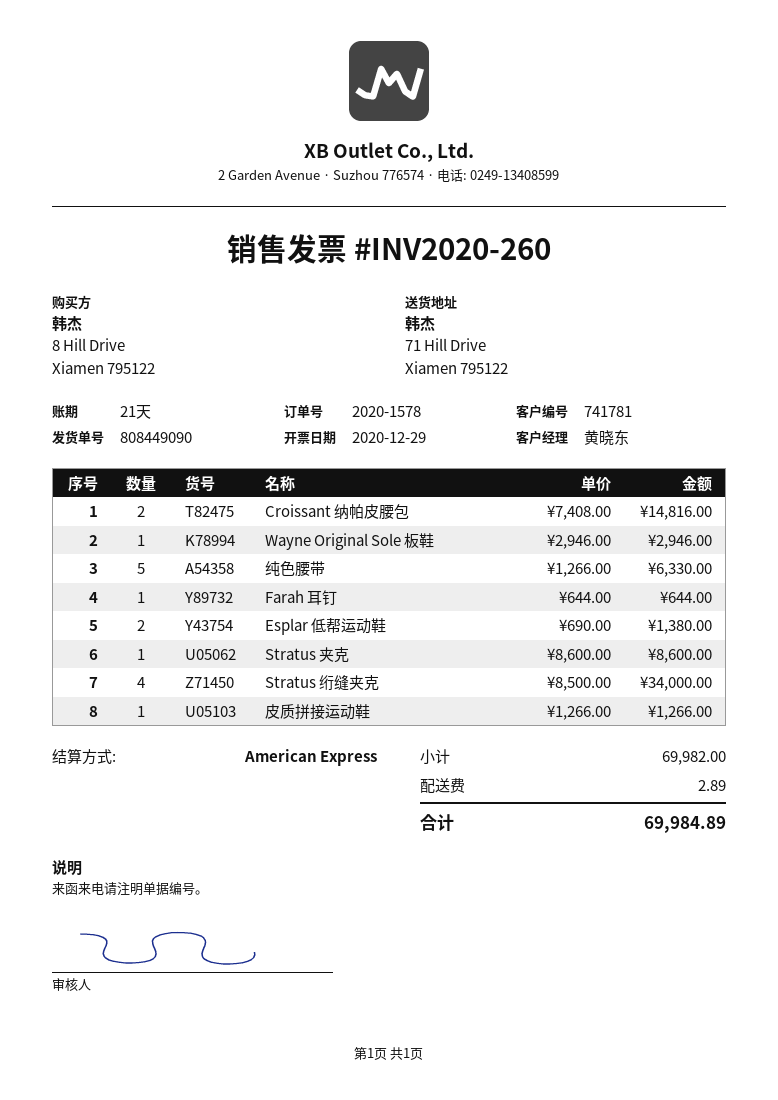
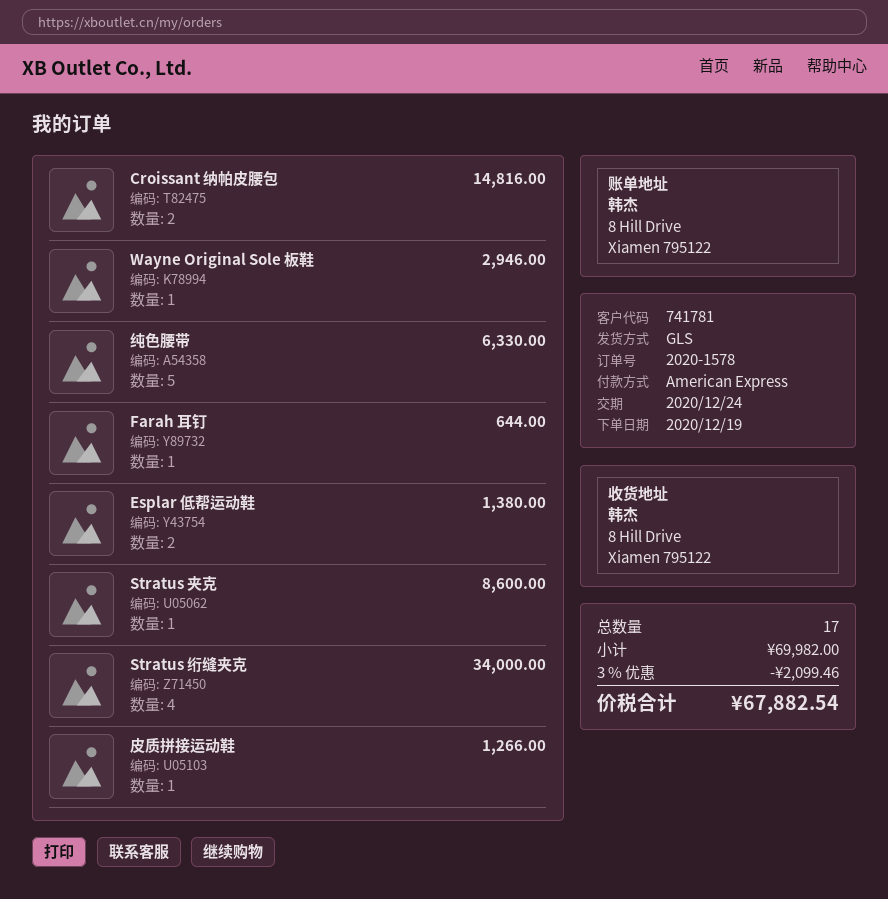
ship to: 71 Hill Drive, Xiamen 795122 -> 8 Hill Drive, Xiamen 795122
discount: none -> 3% = 2099.46
shipping: 2.89 -> none
total: 69984.89 -> 67882.54

